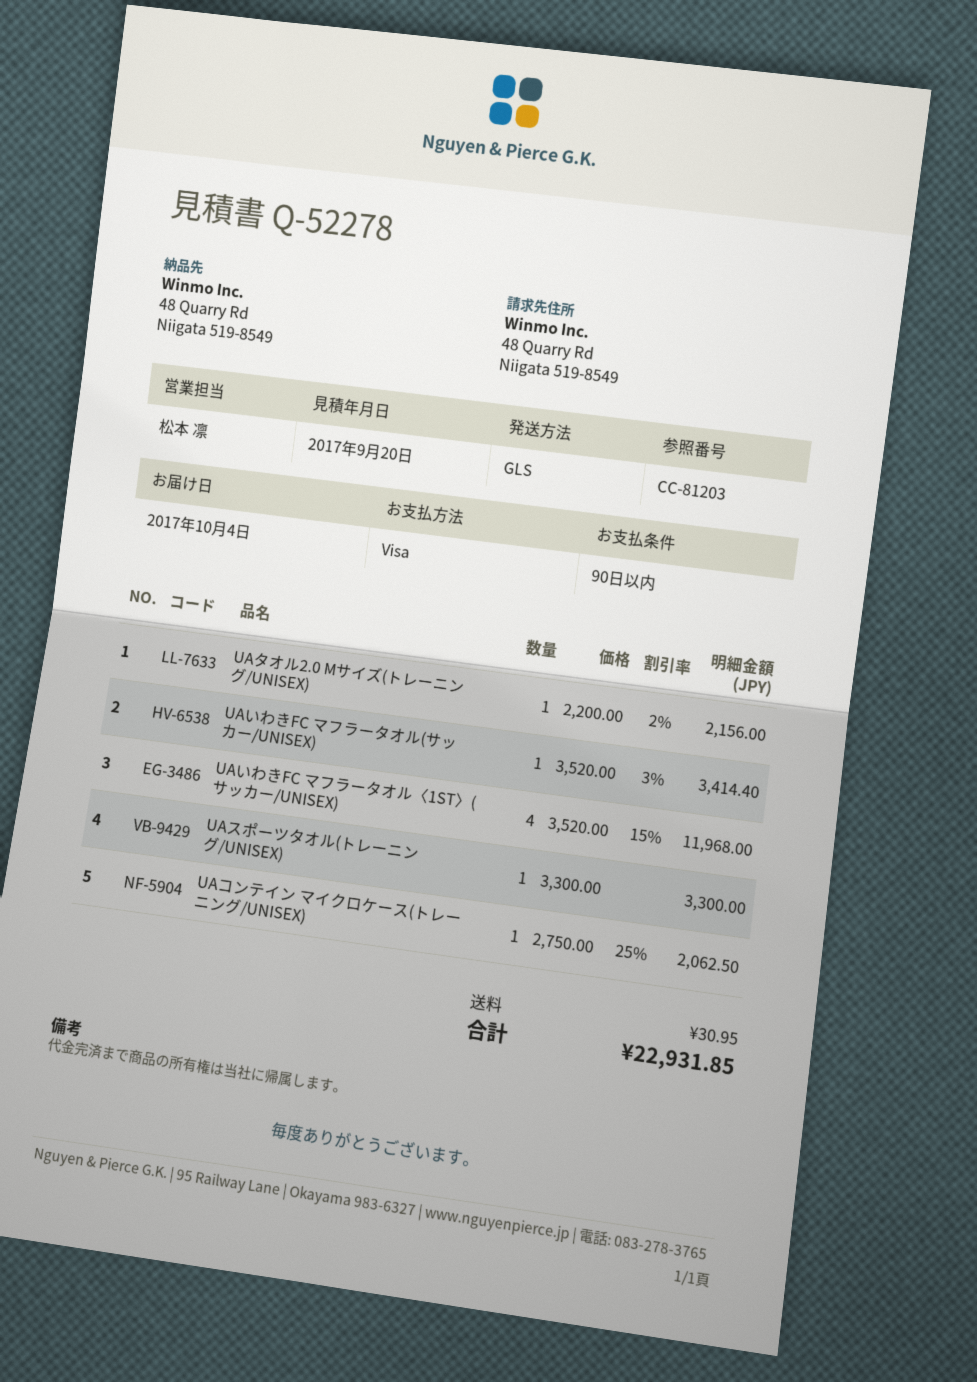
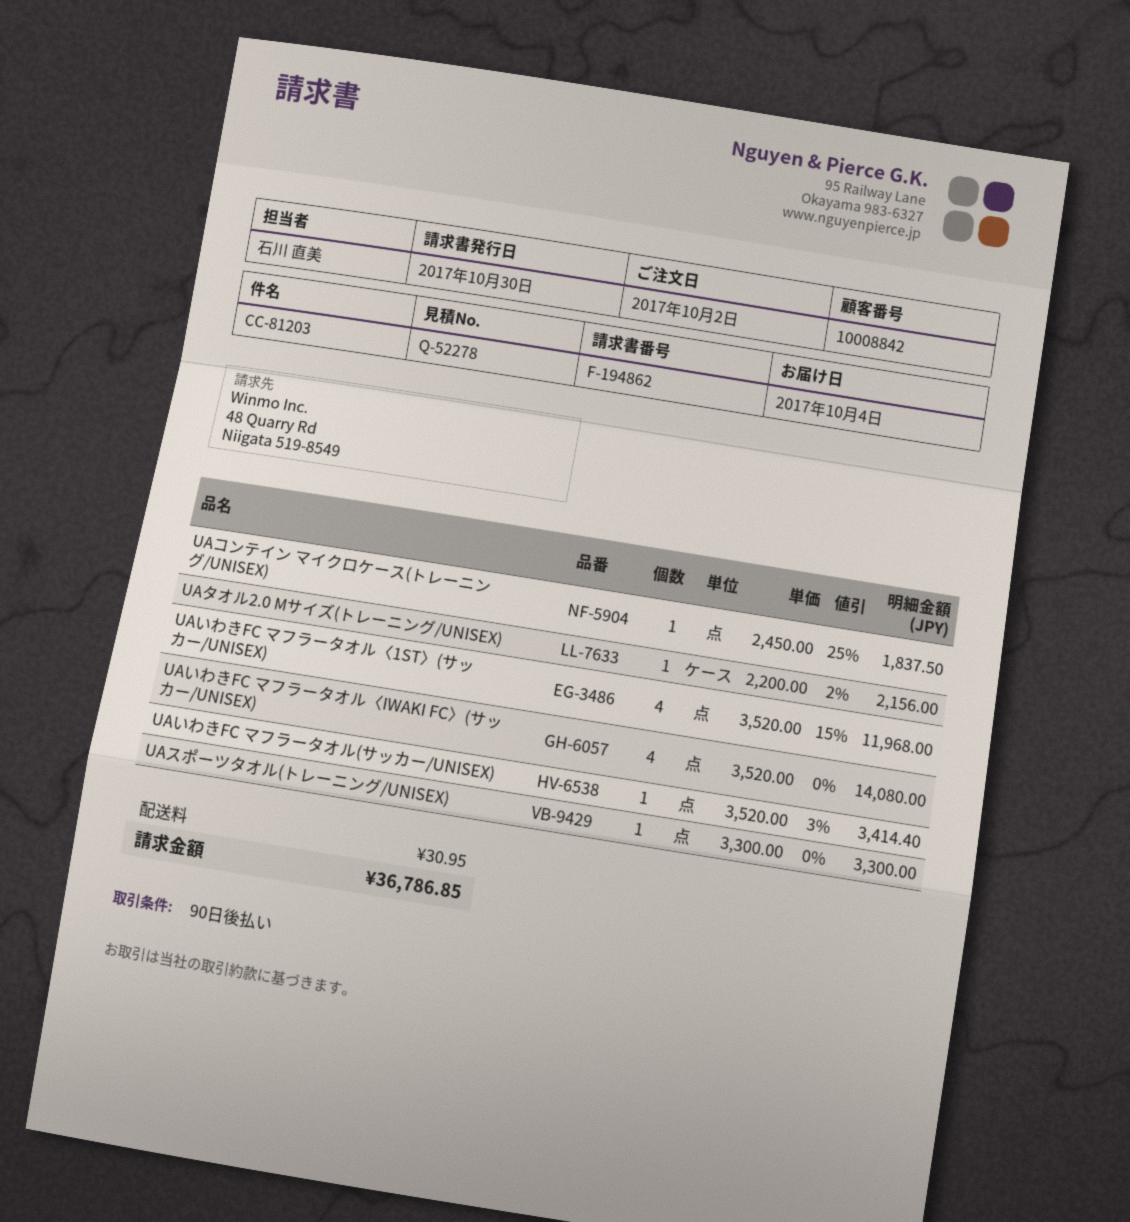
sales rep: 松本 凛 -> 石川 直美
UAコンテイン マイクロケース(トレーニング/UNISEX): 1 x 2750.00 - 25% = 2062.50 -> 1 x 2450.00 - 25% = 1837.50
UAいわきFC マフラータオル〈IWAKI FC〉(サッカー/UNISEX): none -> 4 x 3520.00 = 14080.00
total: 22931.85 -> 36786.85

